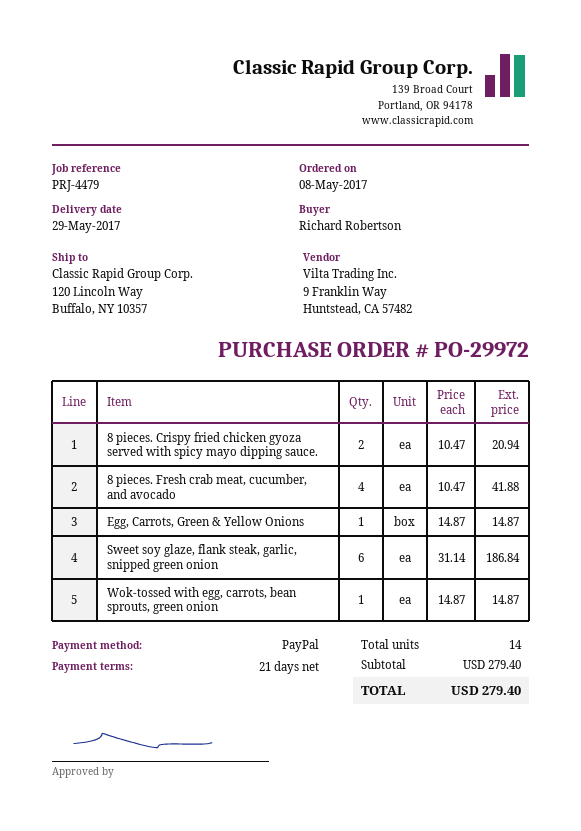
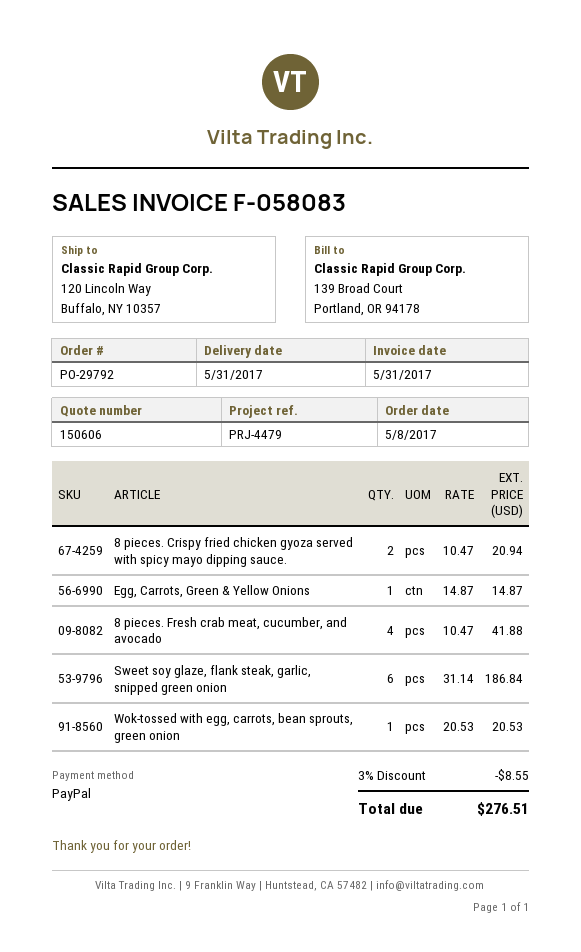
order number: PO-29972 -> PO-29792
delivery date: 2017-05-29 -> 2017-05-31
Wok-tossed with egg, carrots, bean sprouts, green onion: 1 x 14.87 = 14.87 -> 1 x 20.53 = 20.53
discount: none -> 3% = 8.55
total: 279.40 -> 276.51

